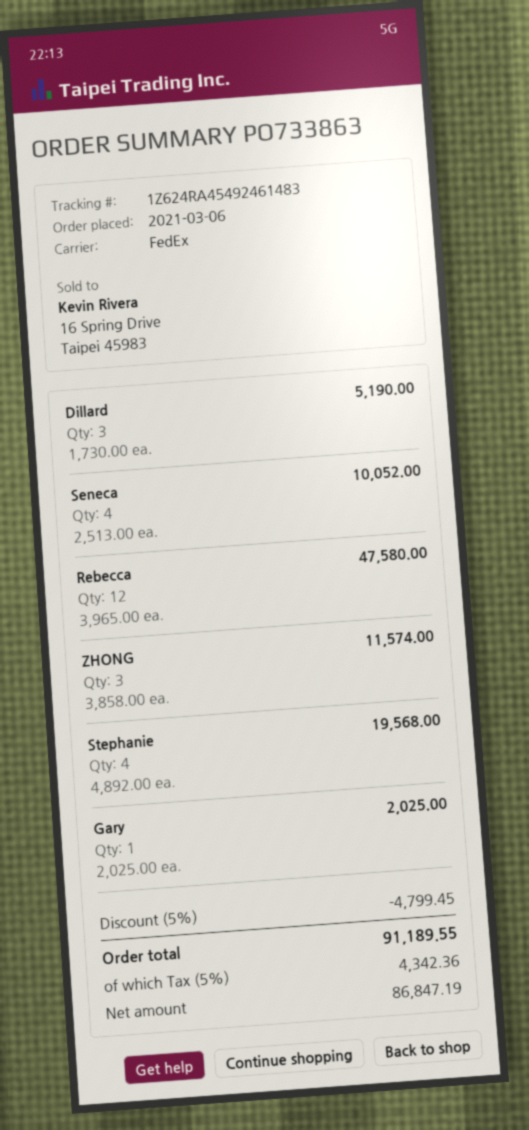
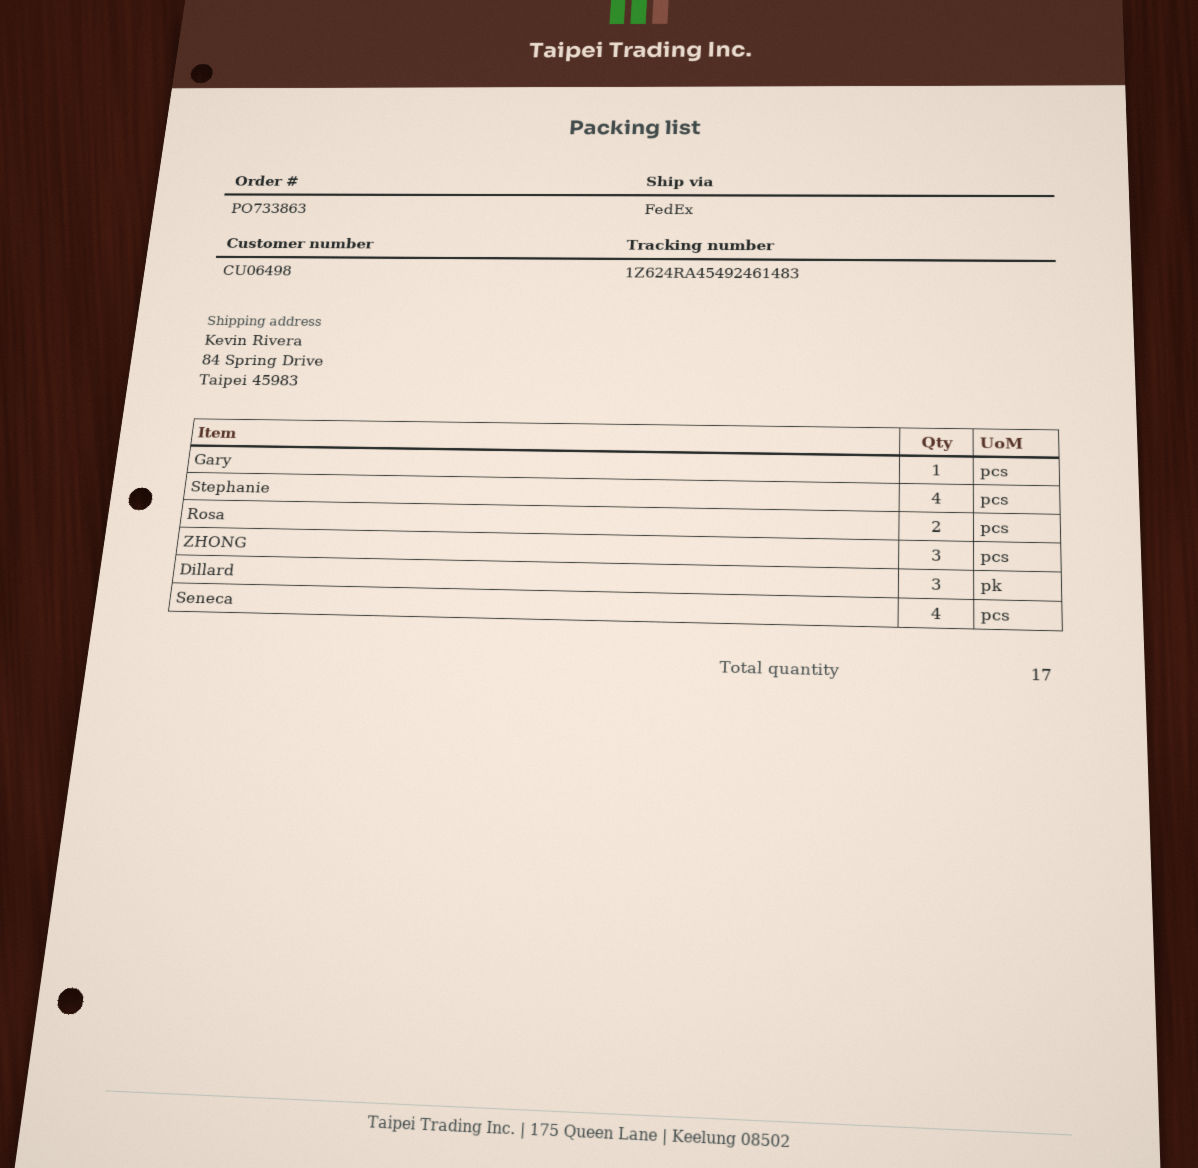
Rebecca: 12 -> none
Rosa: none -> 2

